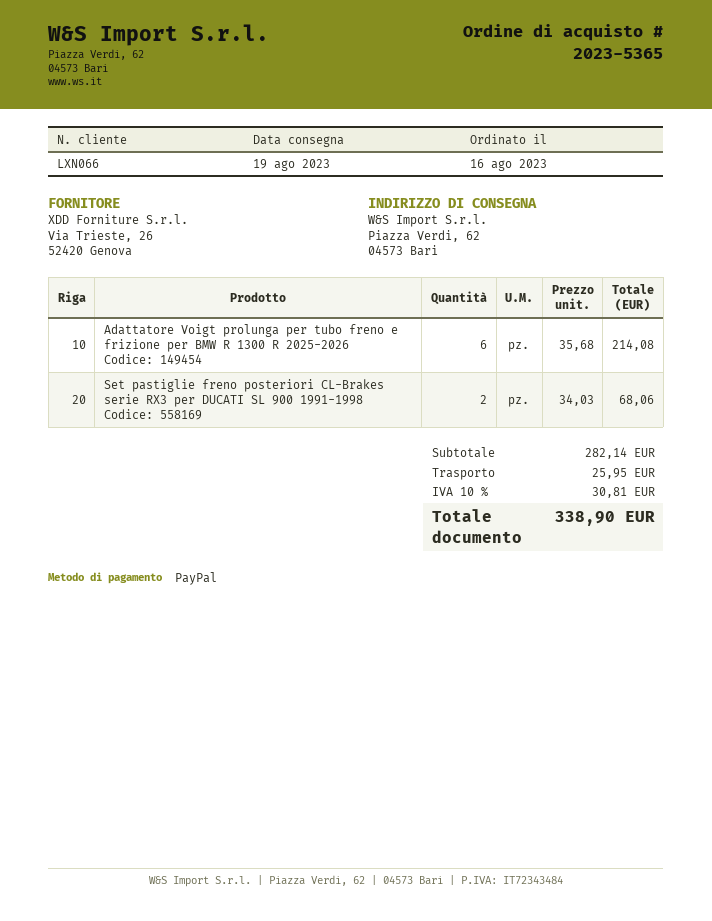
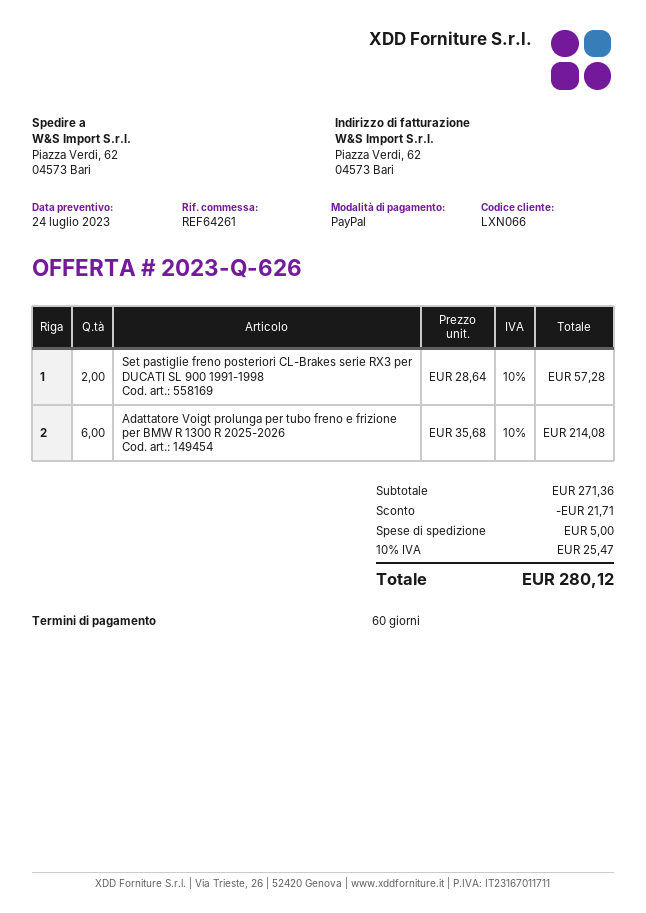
Set pastiglie freno posteriori CL-Brakes serie RX3 per DUCATI SL 900 1991-1998: 2 x 34.03 = 68.06 -> 2 x 28.64 = 57.28
subtotal: 282.14 -> 271.36
discount: none -> 21.71
shipping: 25.95 -> 5.00
tax: 10% = 30.81 -> 10% = 25.47
total: 338.90 -> 280.12

